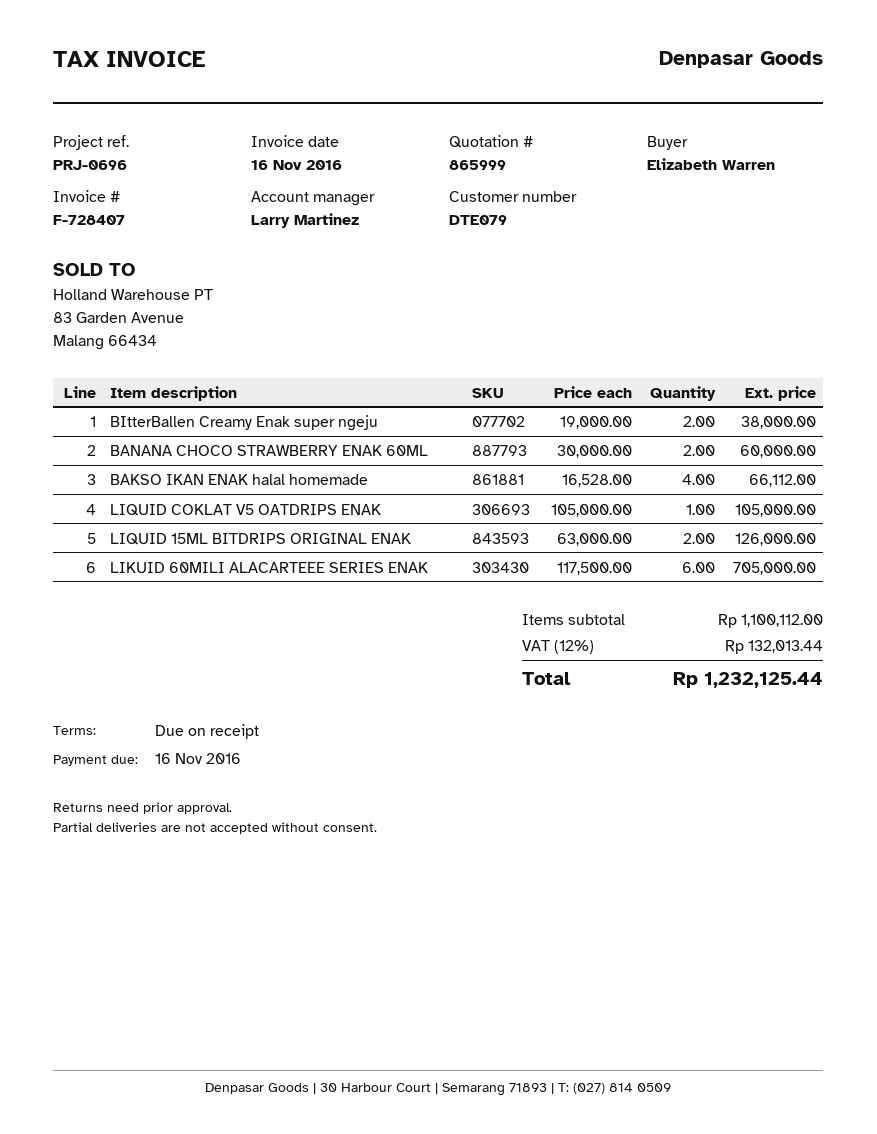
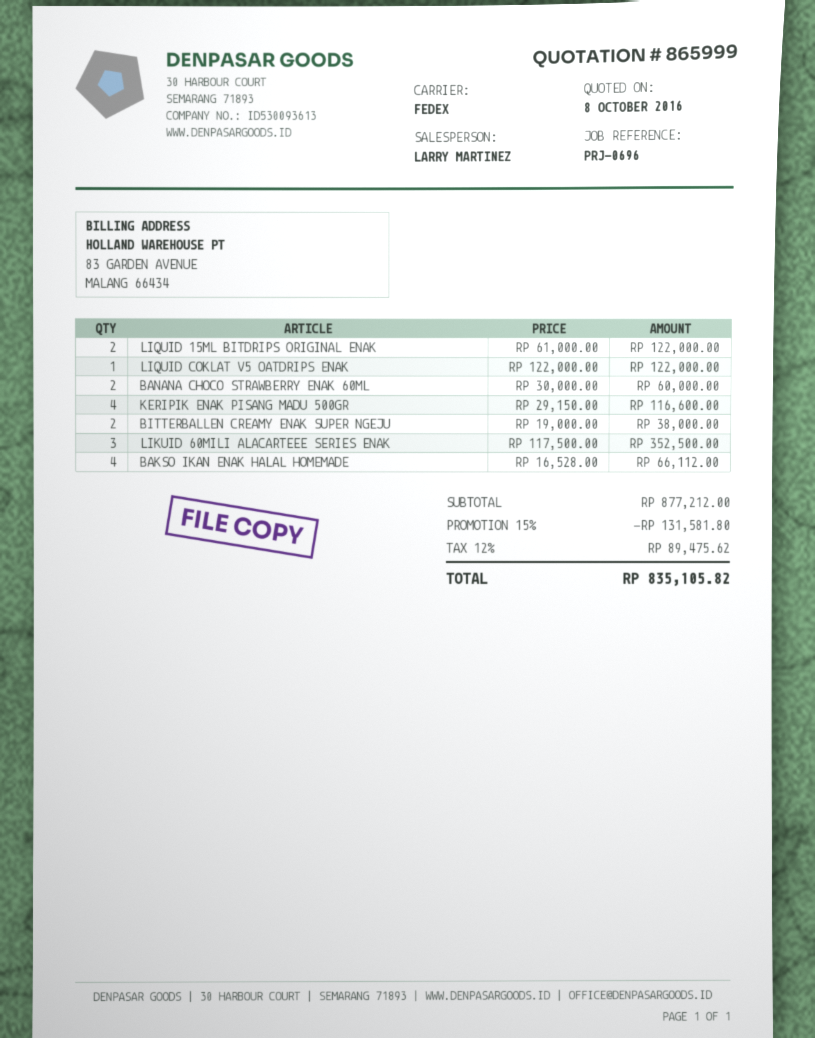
LIQUID COKLAT V5 OATDRIPS ENAK: 1 x 105000.00 = 105000.00 -> 1 x 122000.00 = 122000.00
LIQUID 15ML BITDRIPS ORIGINAL ENAK: 2 x 63000.00 = 126000.00 -> 2 x 61000.00 = 122000.00
LIKUID 60MILI ALACARTEEE SERIES ENAK: 6 x 117500.00 = 705000.00 -> 3 x 117500.00 = 352500.00
KERIPIK ENAK PISANG MADU 500GR: none -> 4 x 29150.00 = 116600.00
subtotal: 1100112.00 -> 877212.00
discount: none -> 15% = 131581.80
tax: 12% = 132013.44 -> 12% = 89475.62
total: 1232125.44 -> 835105.82

